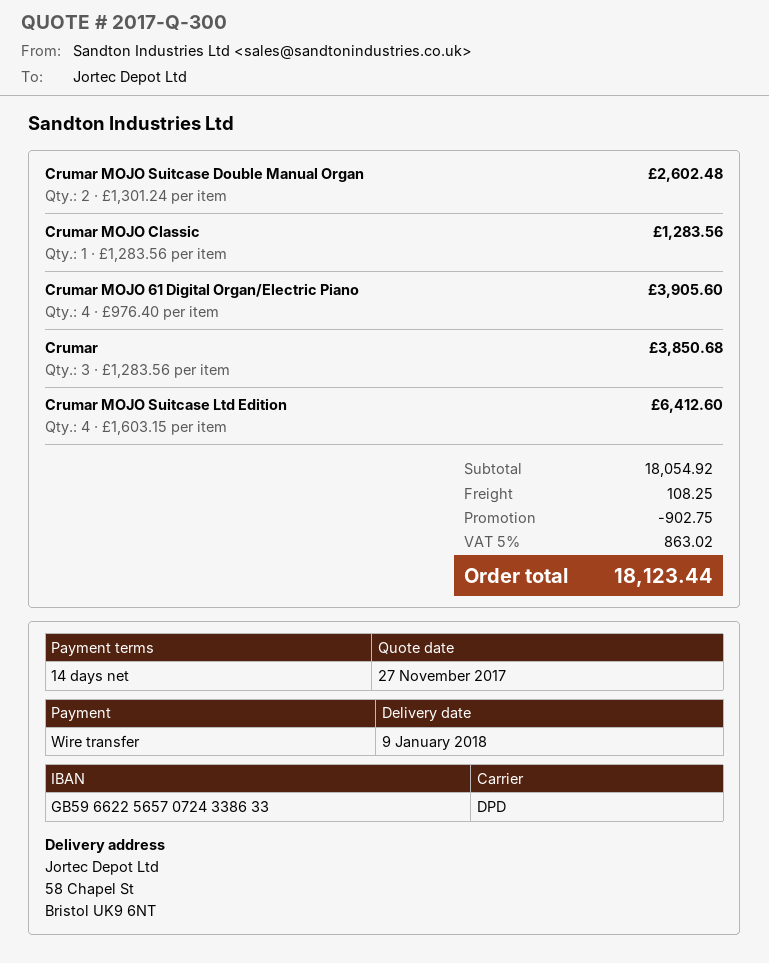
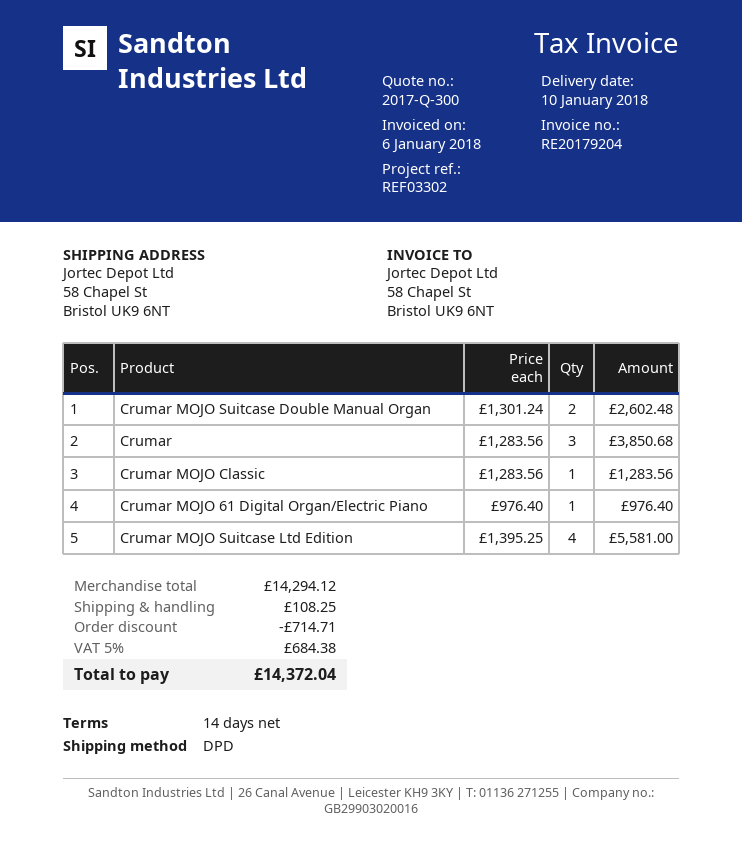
delivery date: 2018-01-09 -> 2018-01-10
Crumar MOJO 61 Digital Organ/Electric Piano: 4 x 976.40 = 3905.60 -> 1 x 976.40 = 976.40
Crumar MOJO Suitcase Ltd Edition: 4 x 1603.15 = 6412.60 -> 4 x 1395.25 = 5581.00
subtotal: 18054.92 -> 14294.12
discount: 902.75 -> 714.71
tax: 5% = 863.02 -> 5% = 684.38
total: 18123.44 -> 14372.04

